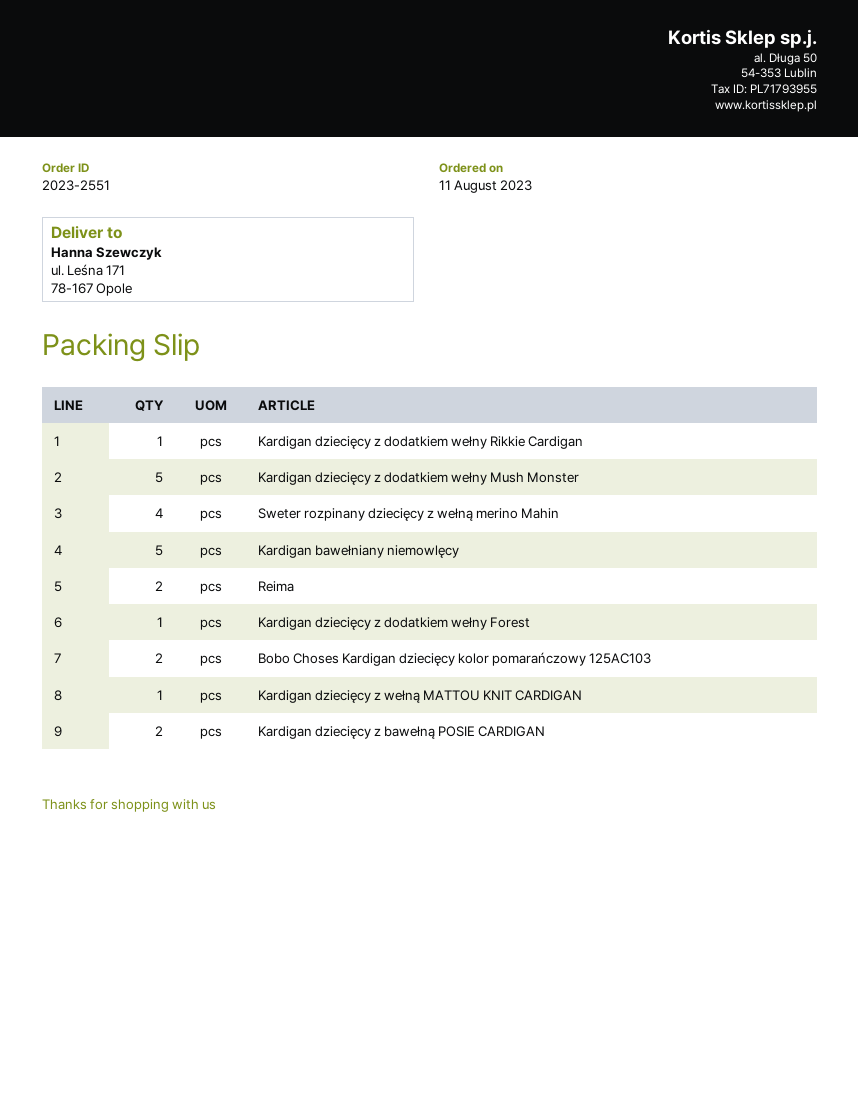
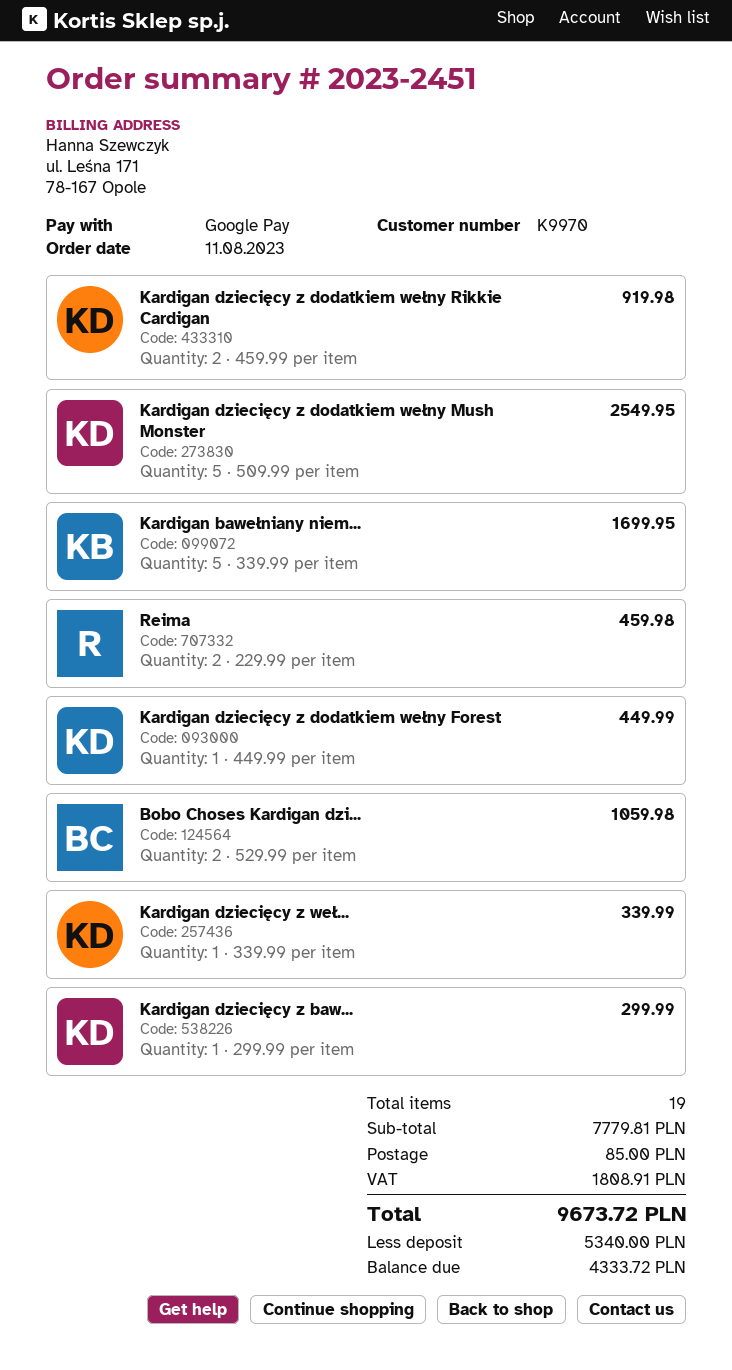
order number: 2023-2551 -> 2023-2451
Kardigan dziecięcy z dodatkiem wełny Rikkie Cardigan: 1 -> 2
Sweter rozpinany dziecięcy z wełną merino Mahin: 4 -> none
Kardigan dziecięcy z bawełną POSIE CARDIGAN: 2 -> 1

